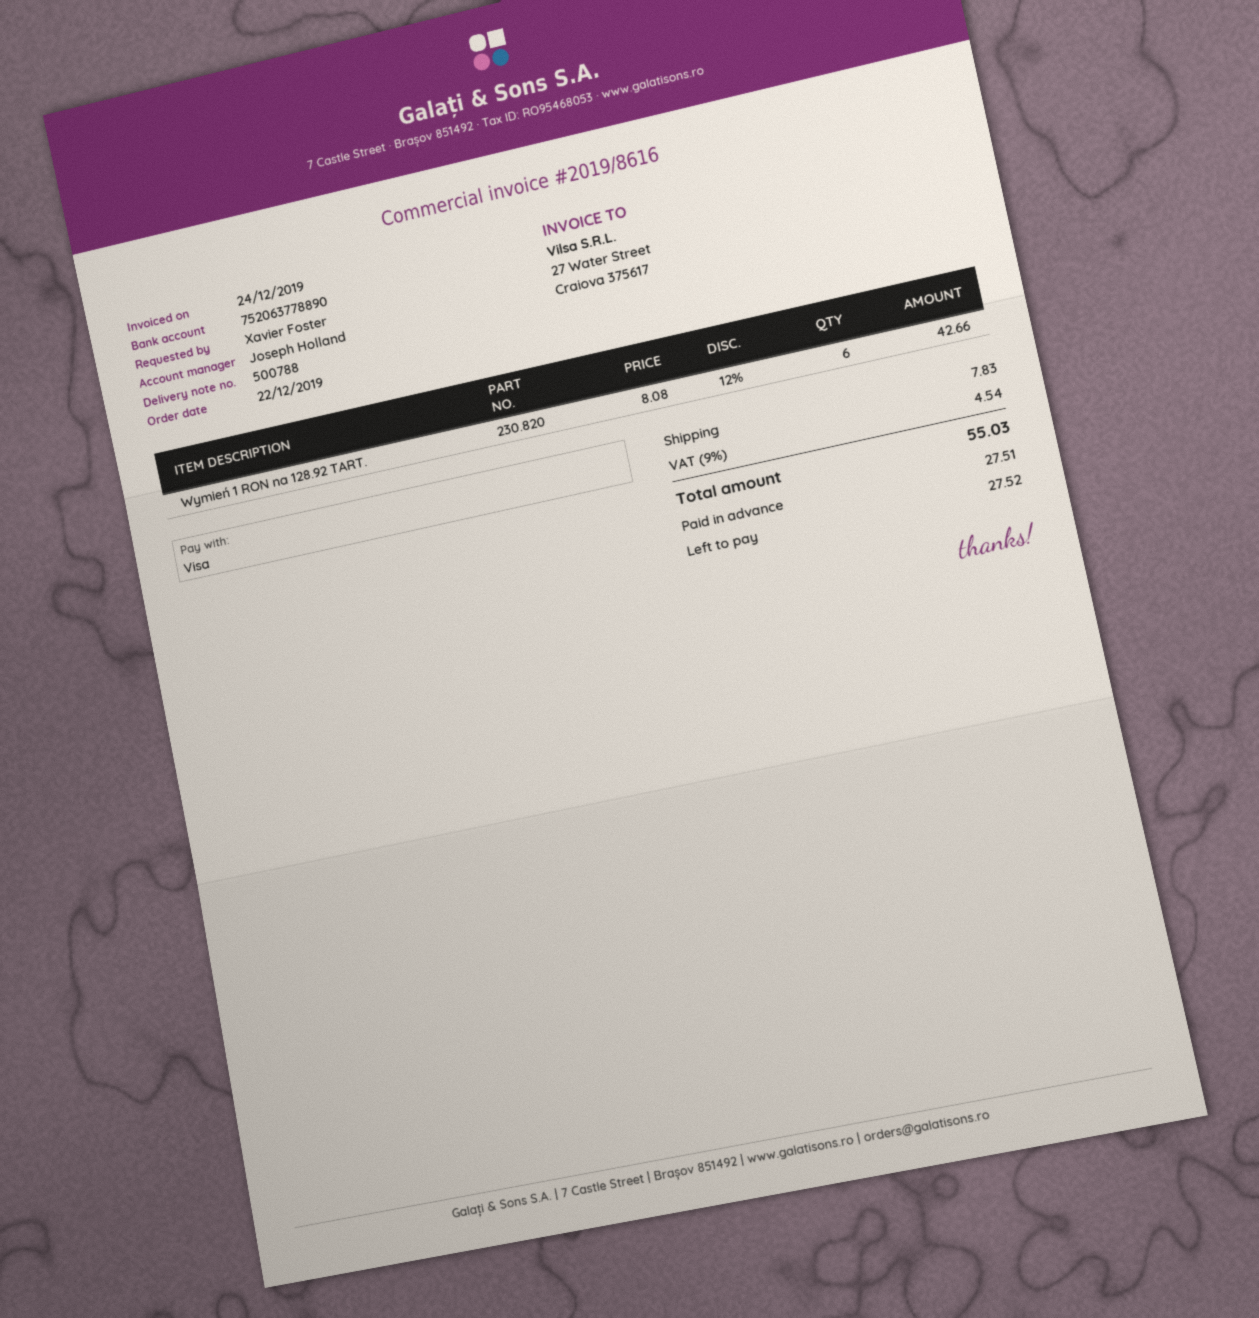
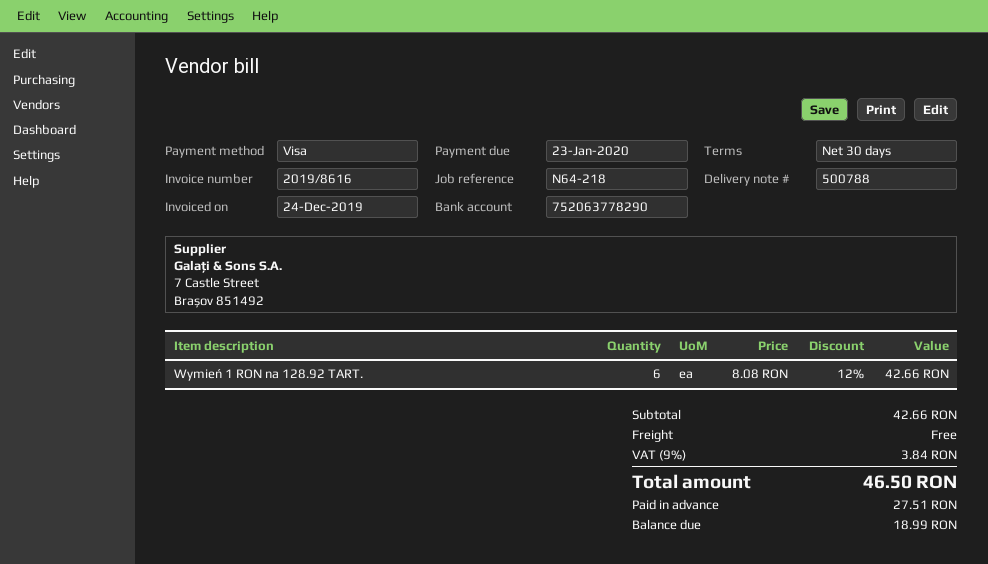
bank account: 752063778890 -> 752063778290
shipping: 7.83 -> 0.00
tax: 9% = 4.54 -> 9% = 3.84
total: 55.03 -> 46.50
balance: 27.52 -> 18.99

